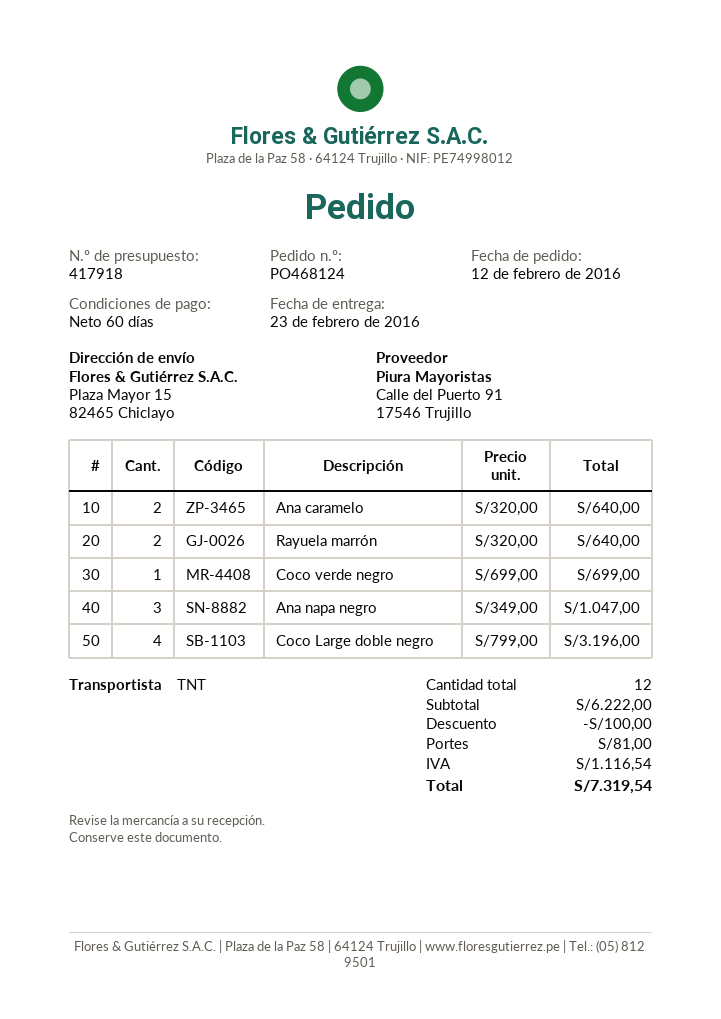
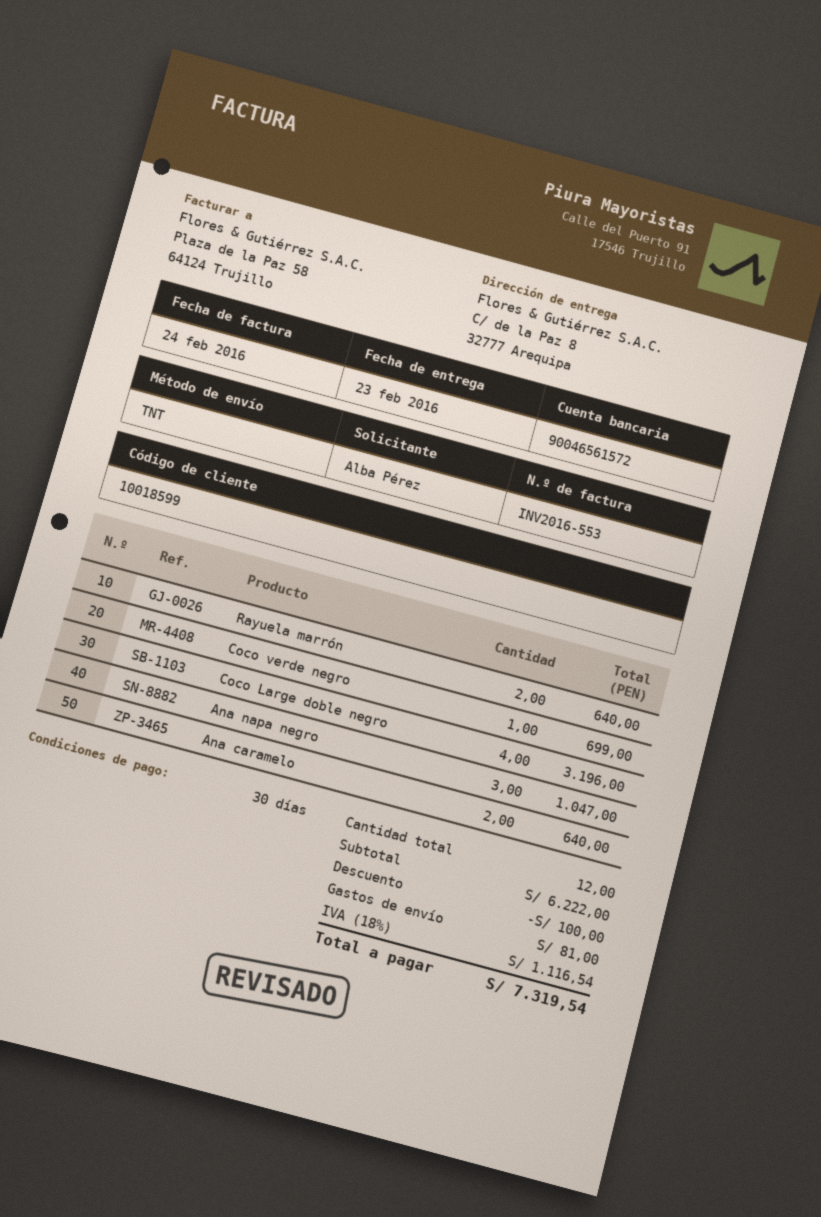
payment terms: 60 days -> 30 days
ship to: Plaza Mayor 15, 82465 Chiclayo -> C/ de la Paz 8, 32777 Arequipa

